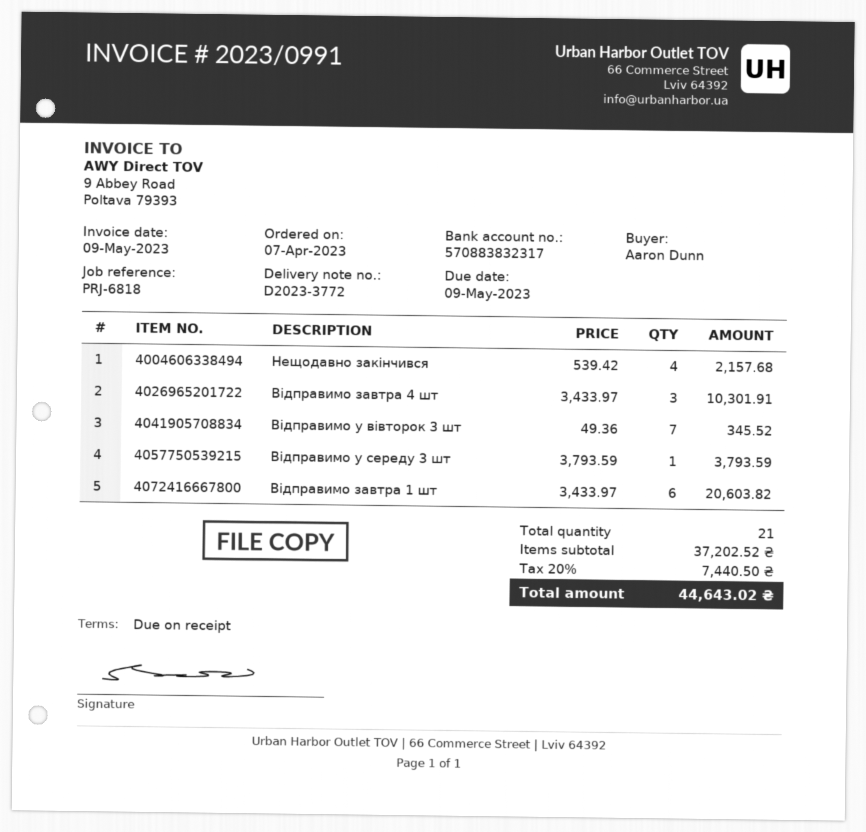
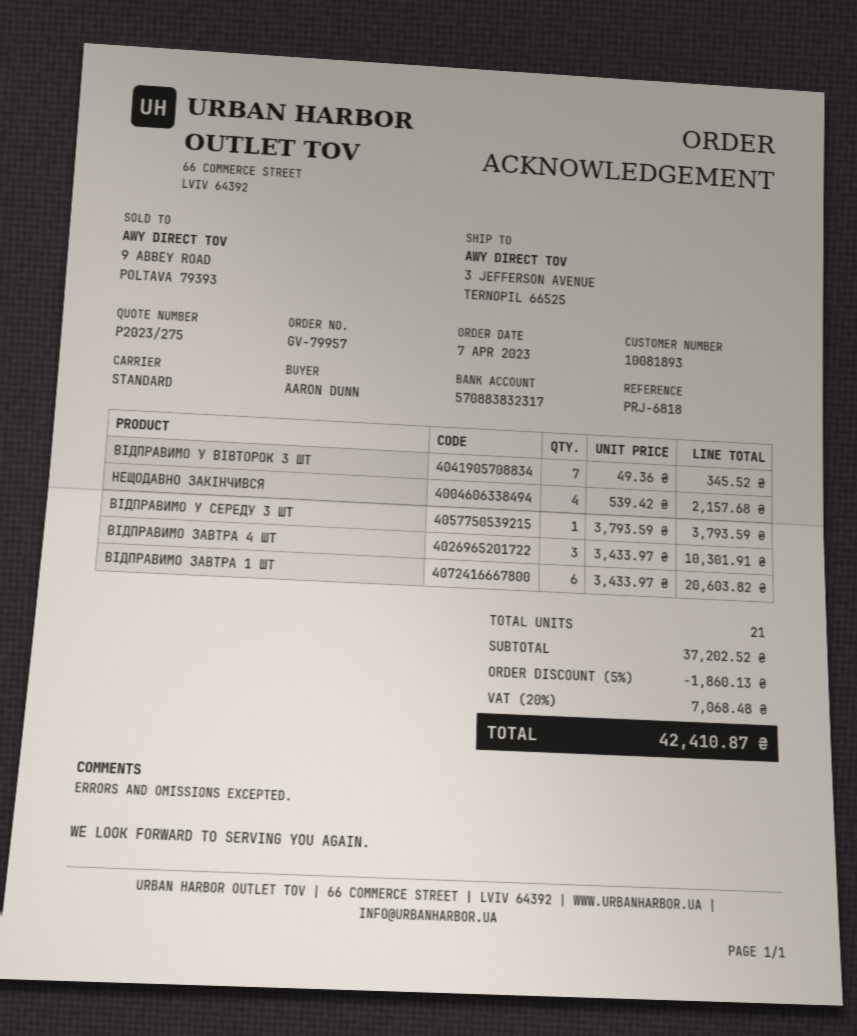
discount: none -> 5% = 1860.13
tax: 20% = 7440.50 -> 20% = 7068.48
total: 44643.02 -> 42410.87

